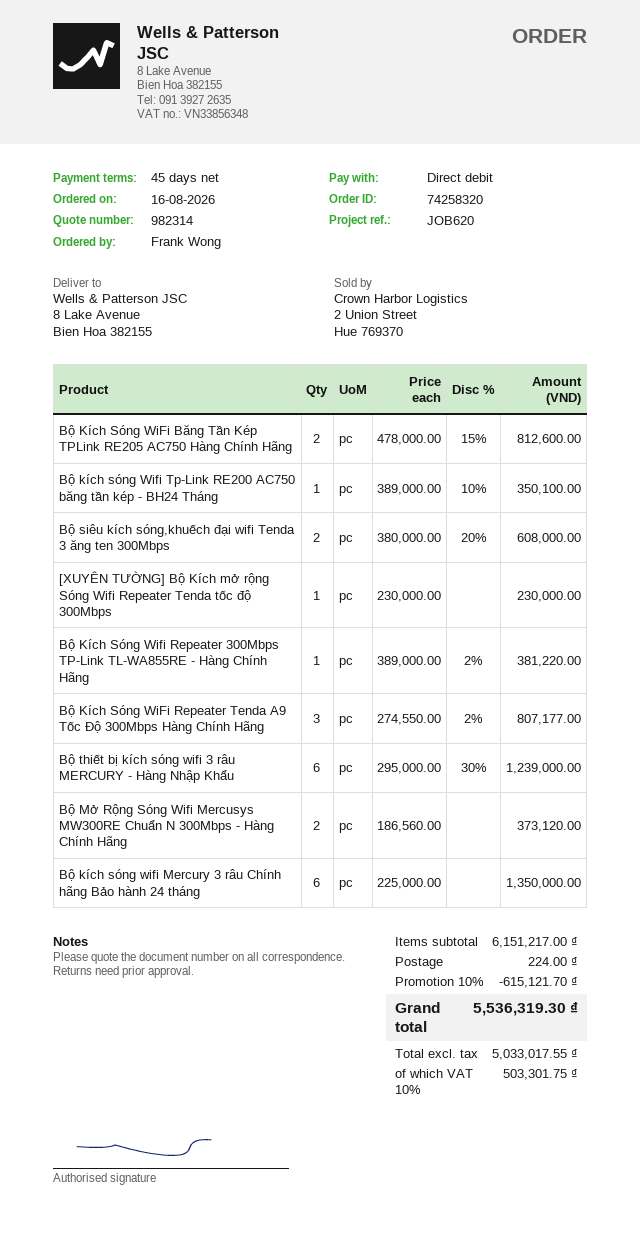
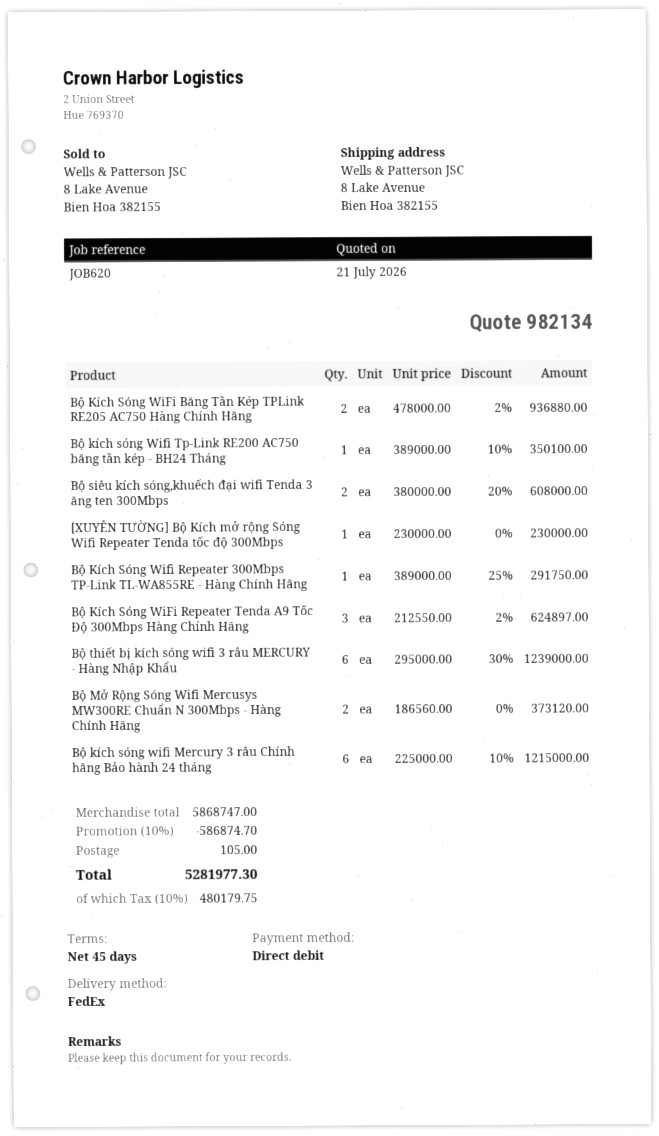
quote number: 982314 -> 982134
Bộ Kích Sóng WiFi Băng Tần Kép TPLink RE205 AC750 Hàng Chính Hãng: 2 x 478000.00 - 15% = 812600.00 -> 2 x 478000.00 - 2% = 936880.00
Bộ Kích Sóng Wifi Repeater 300Mbps TP-Link TL-WA855RE - Hàng Chính Hãng: 1 x 389000.00 - 2% = 381220.00 -> 1 x 389000.00 - 25% = 291750.00
Bộ Kích Sóng WiFi Repeater Tenda A9 Tốc Độ 300Mbps Hàng Chính Hãng: 3 x 274550.00 - 2% = 807177.00 -> 3 x 212550.00 - 2% = 624897.00
Bộ kích sóng wifi Mercury 3 râu Chính hãng Bảo hành 24 tháng: 6 x 225000.00 = 1350000.00 -> 6 x 225000.00 - 10% = 1215000.00
subtotal: 6151217.00 -> 5868747.00
discount: 10% = 615121.70 -> 10% = 586874.70
shipping: 224.00 -> 105.00
tax: 10% = 503301.75 -> 10% = 480179.75
total: 5536319.30 -> 5281977.30

